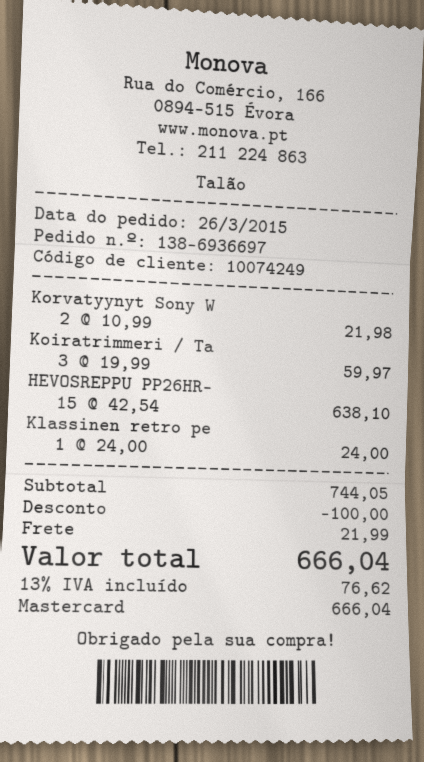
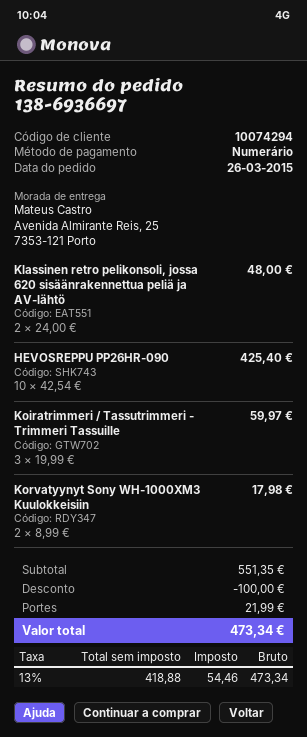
customer number: 10074249 -> 10074294
payment method: Mastercard -> cash
Korvatyynyt Sony W: 2 x 10.99 = 21.98 -> 2 x 8.99 = 17.98
HEVOSREPPU PP26HR-: 15 x 42.54 = 638.10 -> 10 x 42.54 = 425.40
Klassinen retro pe: 1 x 24.00 = 24.00 -> 2 x 24.00 = 48.00
subtotal: 744.05 -> 551.35
tax: 13% = 76.62 -> 13% = 54.46
total: 666.04 -> 473.34

